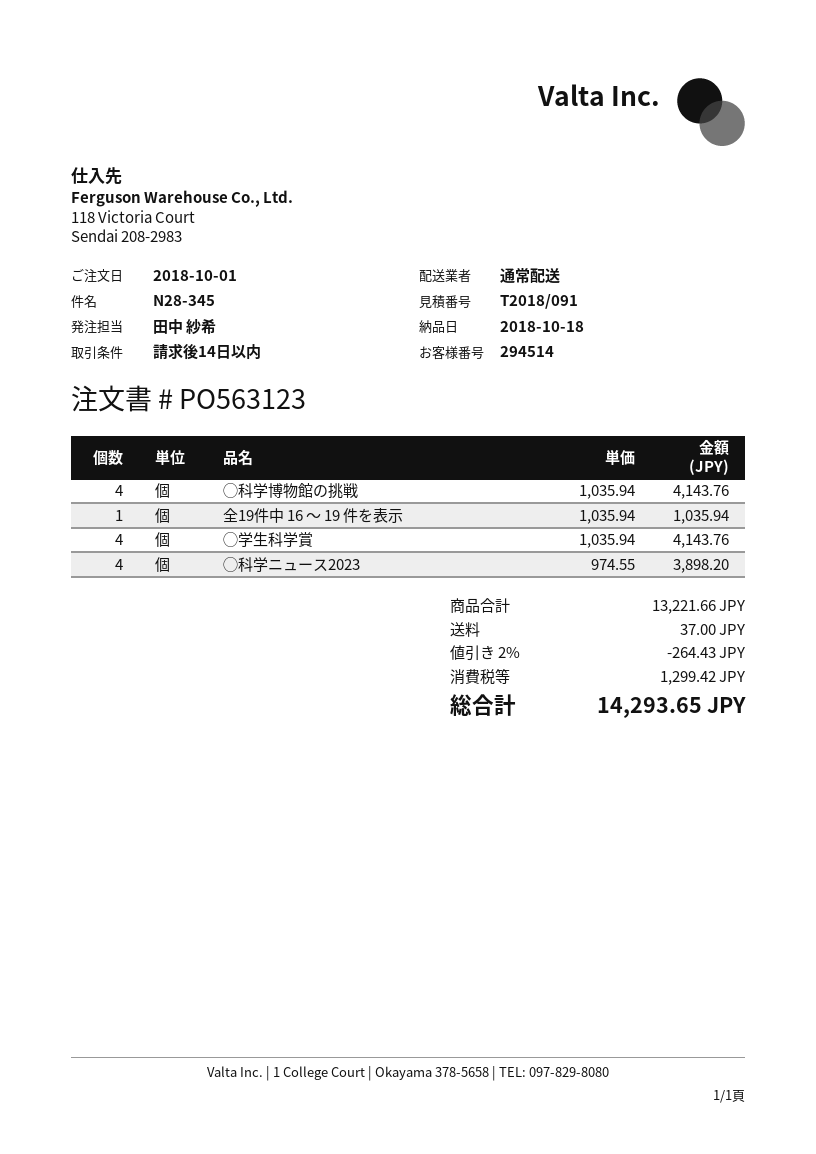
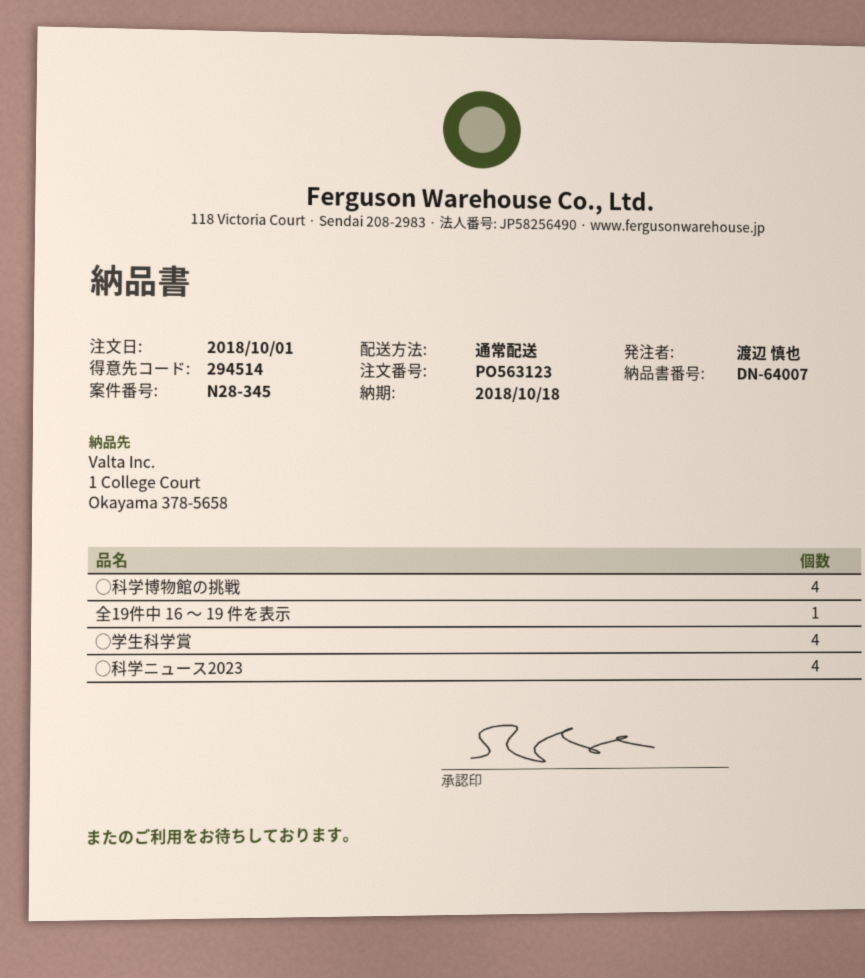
ordered by: 田中 紗希 -> 渡辺 慎也

